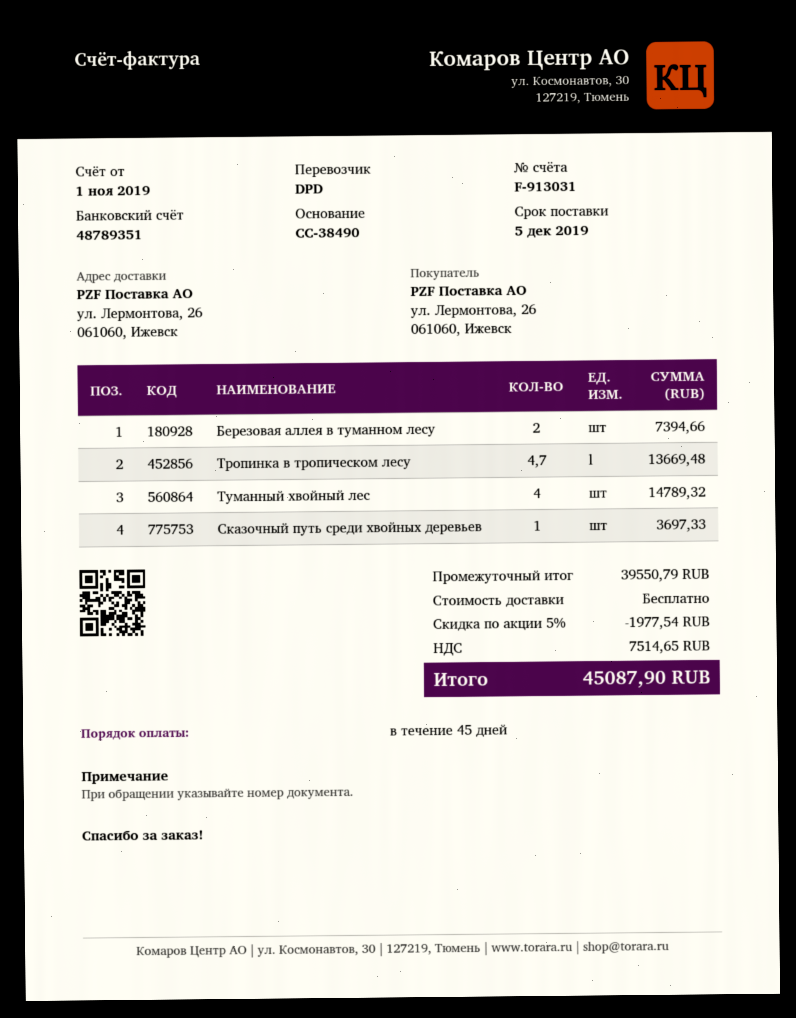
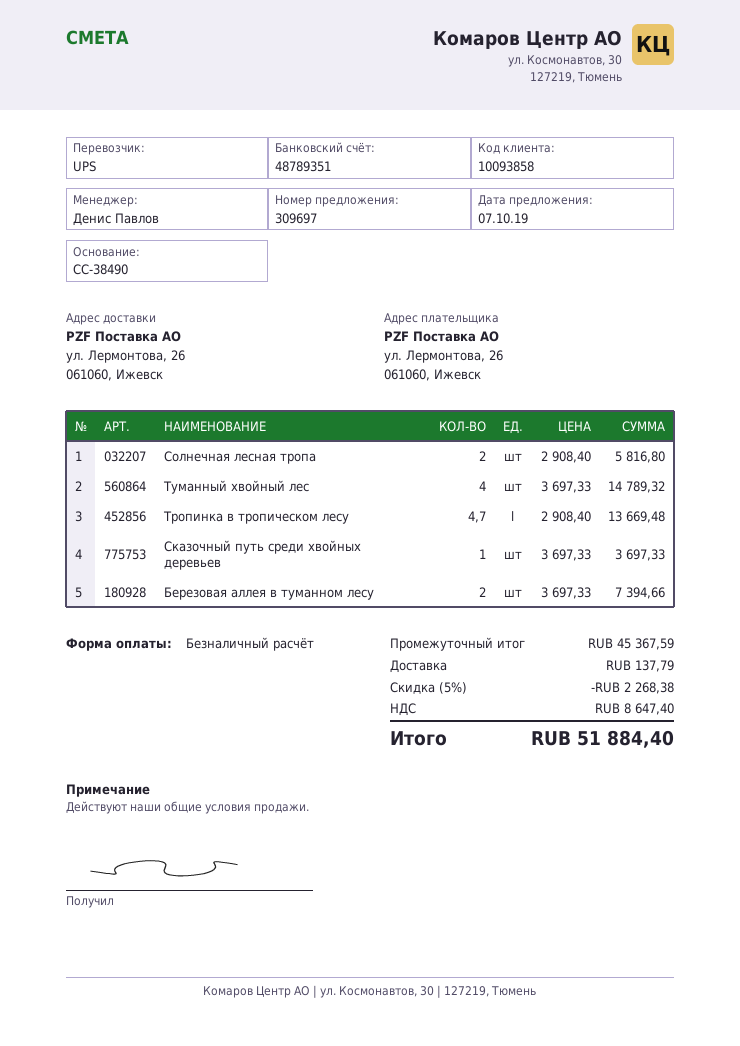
shipping method: DPD -> UPS
Солнечная лесная тропа: none -> 2 for 5816.80
subtotal: 39550.79 -> 45367.59
discount: 5% = 1977.54 -> 5% = 2268.38
shipping: 0.00 -> 137.79
tax: 7514.65 -> 8647.40
total: 45087.90 -> 51884.40

